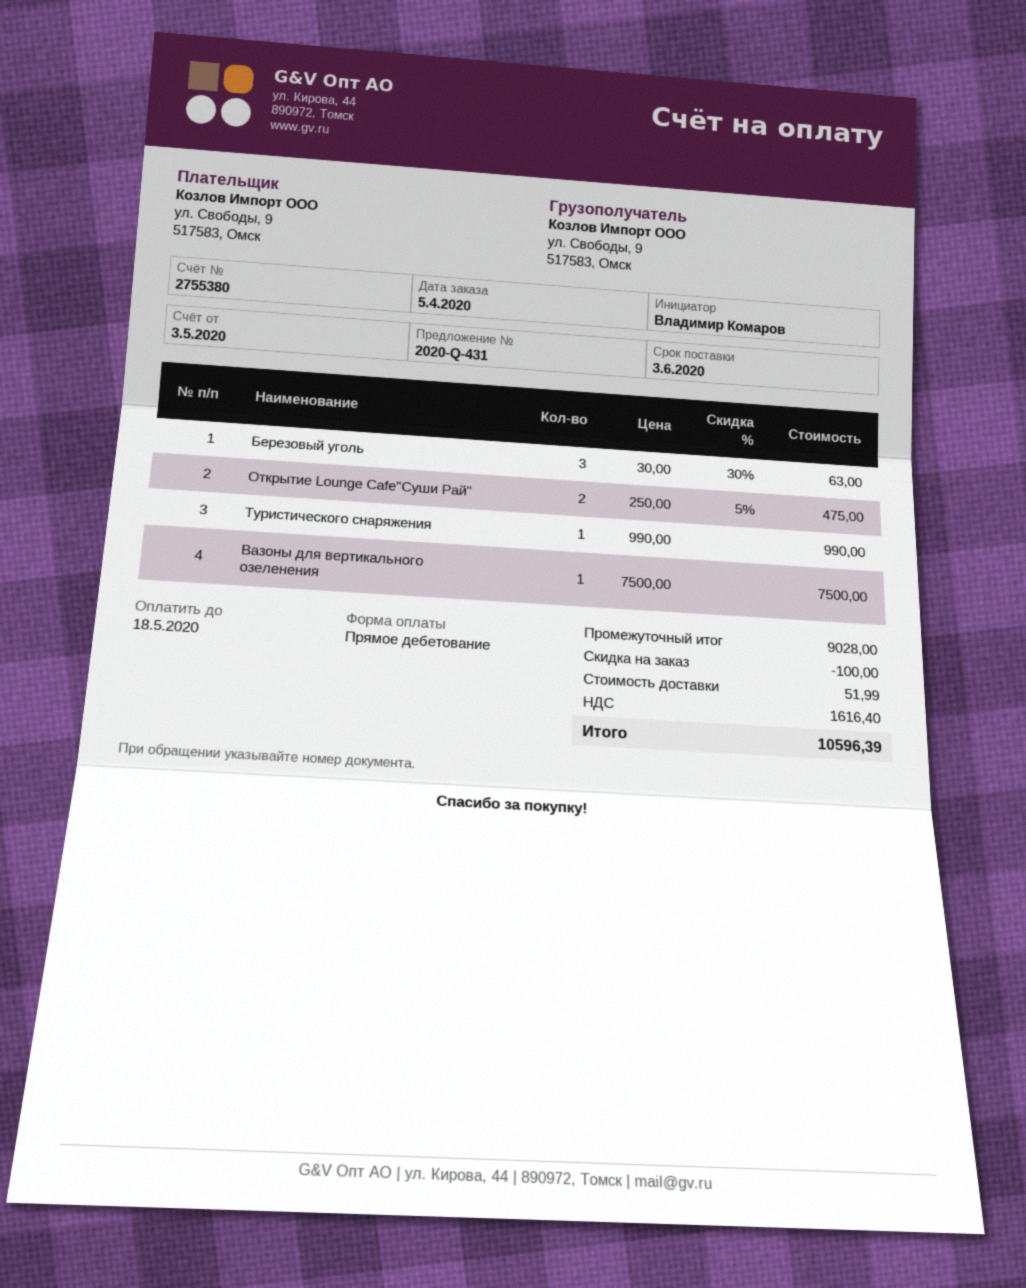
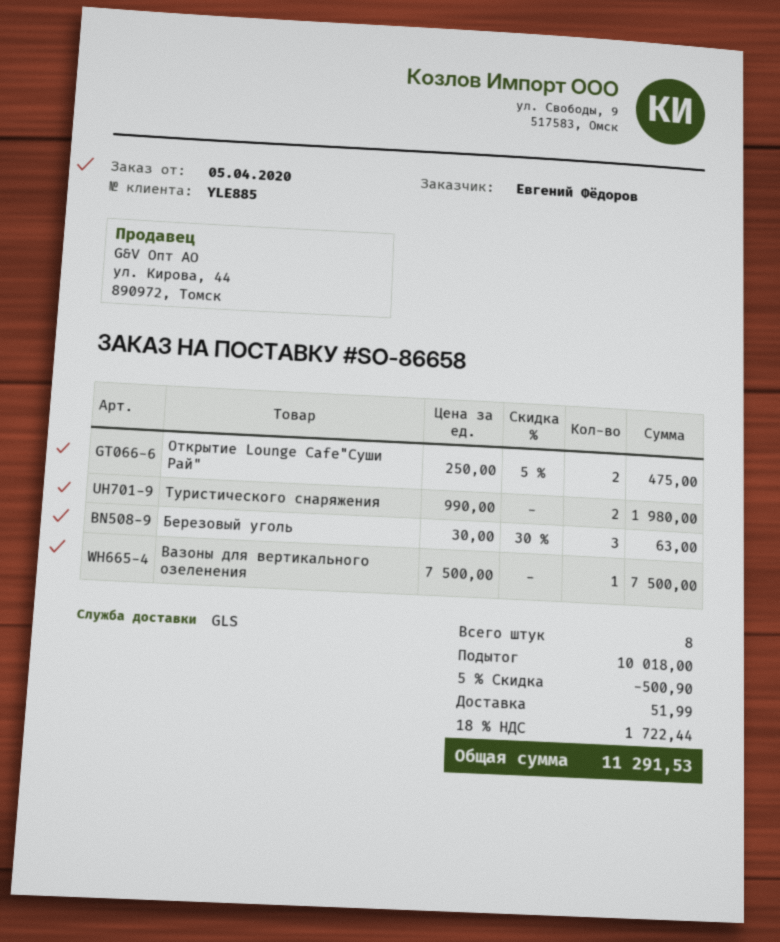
ordered by: Владимир Комаров -> Евгений Фёдоров
Туристического снаряжения: 1 x 990.00 = 990.00 -> 2 x 990.00 = 1980.00
subtotal: 9028.00 -> 10018.00
discount: 100.00 -> 500.90
tax: 1616.40 -> 1722.44
total: 10596.39 -> 11291.53

